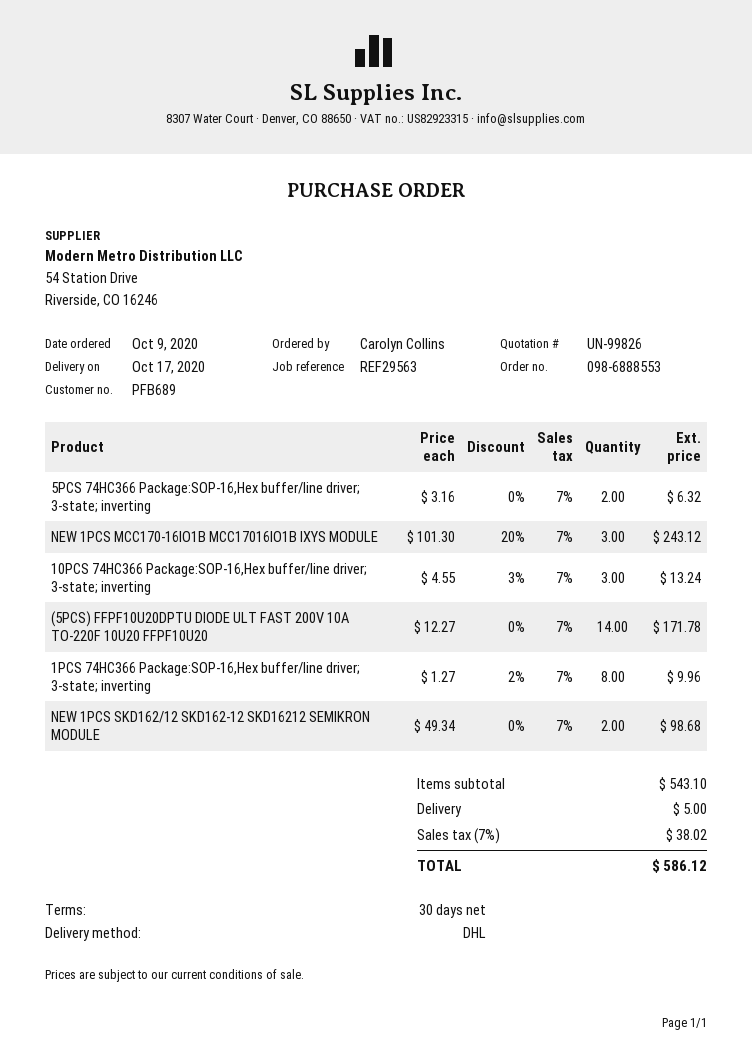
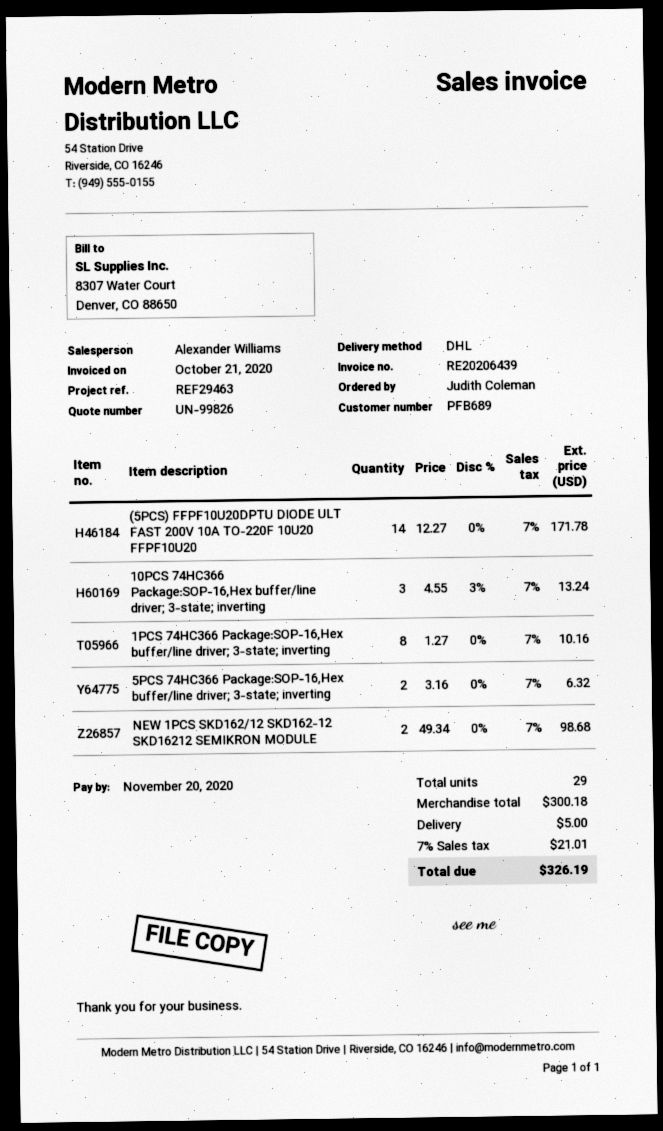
reference: REF29563 -> REF29463
ordered by: Carolyn Collins -> Judith Coleman
NEW 1PCS MCC170-16IO1B MCC17016IO1B IXYS MODULE: 3 x 101.30 - 20% = 243.12 -> none
1PCS 74HC366 Package:SOP-16,Hex buffer/line driver; 3-state; inverting: 8 x 1.27 - 2% = 9.96 -> 8 x 1.27 = 10.16
subtotal: 543.10 -> 300.18
tax: 7% = 38.02 -> 7% = 21.01
total: 586.12 -> 326.19

